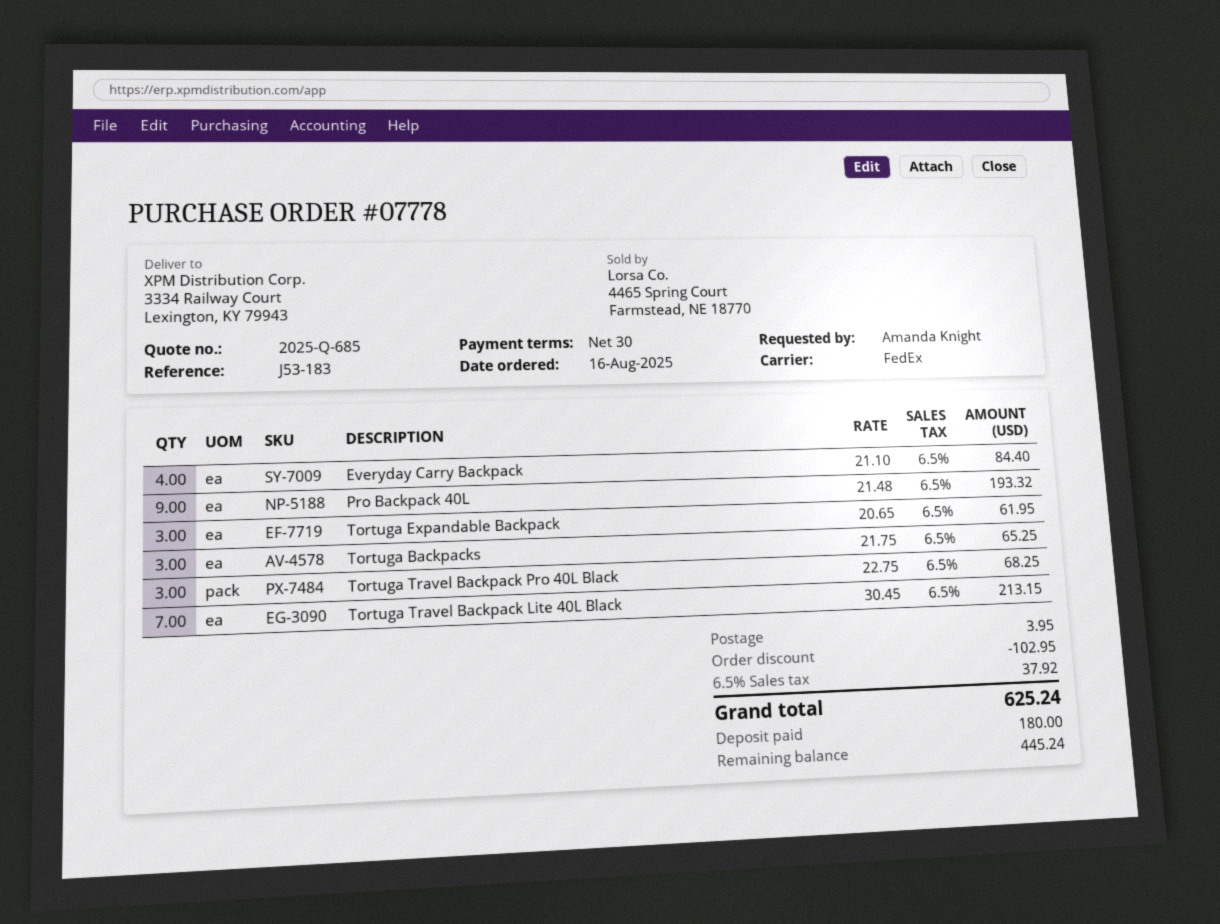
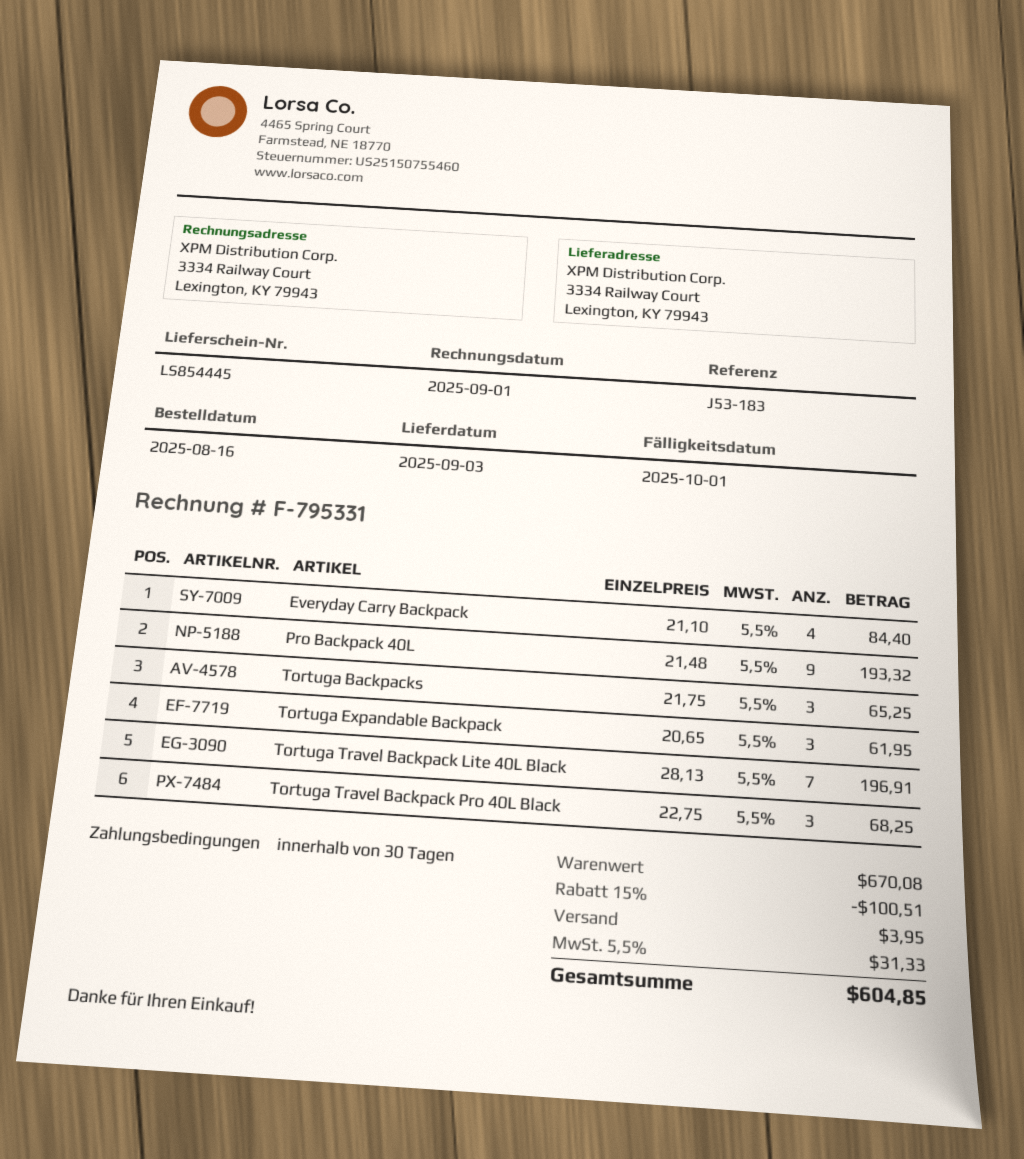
Tortuga Travel Backpack Lite 40L Black: 7 x 30.45 = 213.15 -> 7 x 28.13 = 196.91
discount: 102.95 -> 100.51
tax: 6.5% = 37.92 -> 5.5% = 31.33
total: 625.24 -> 604.85

